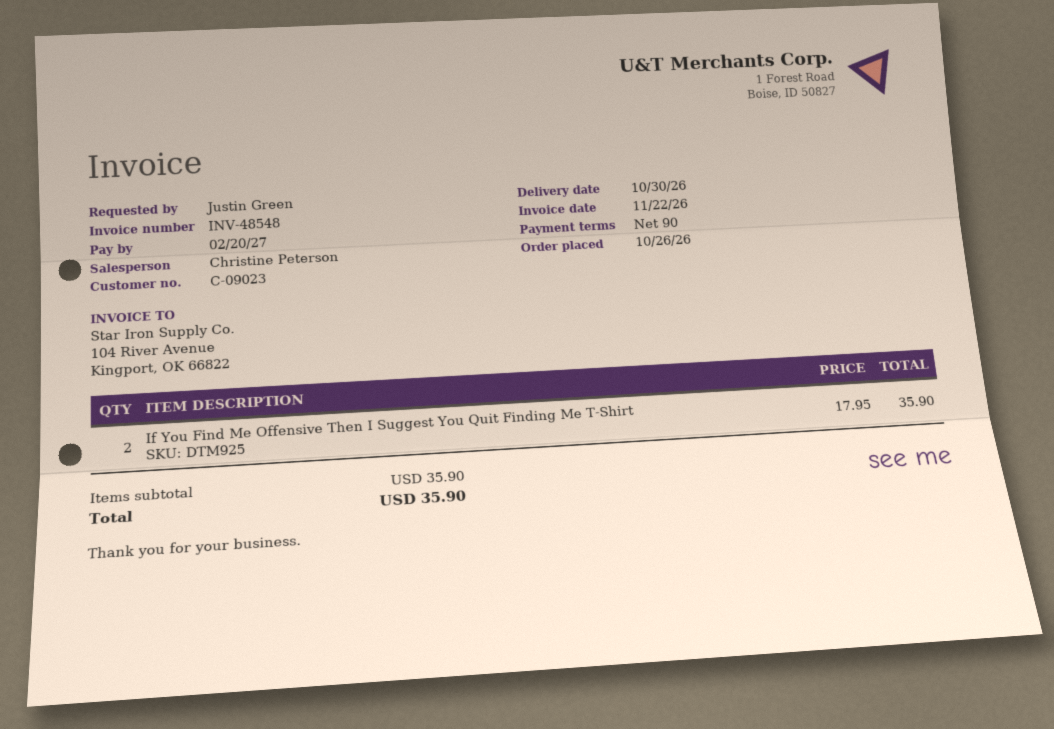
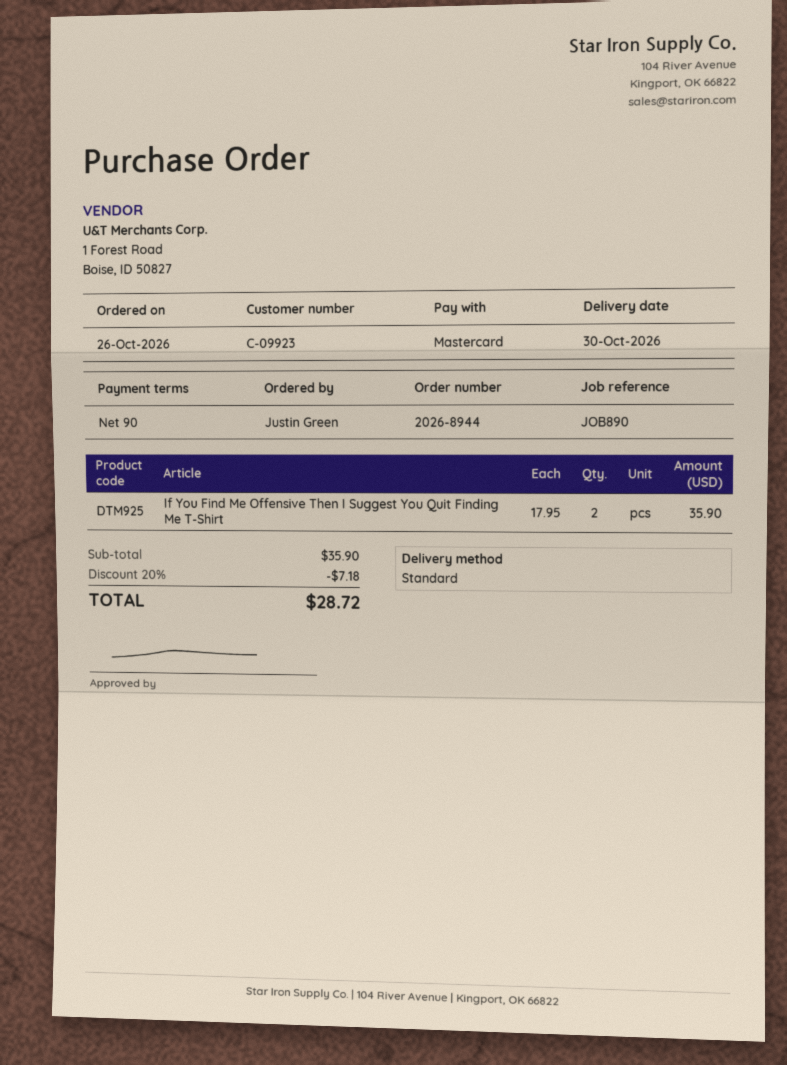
customer number: C-09023 -> C-09923
discount: none -> 20% = 7.18
total: 35.90 -> 28.72

